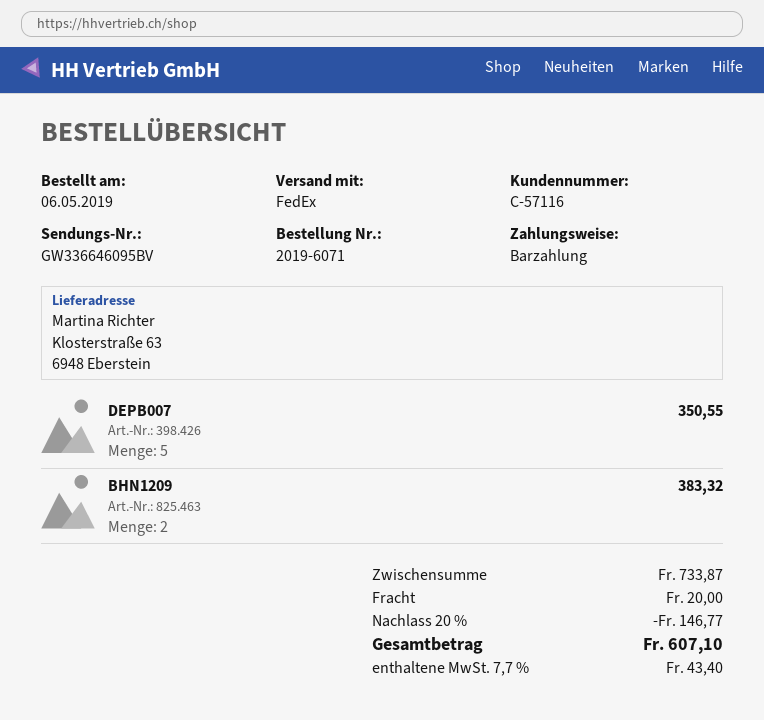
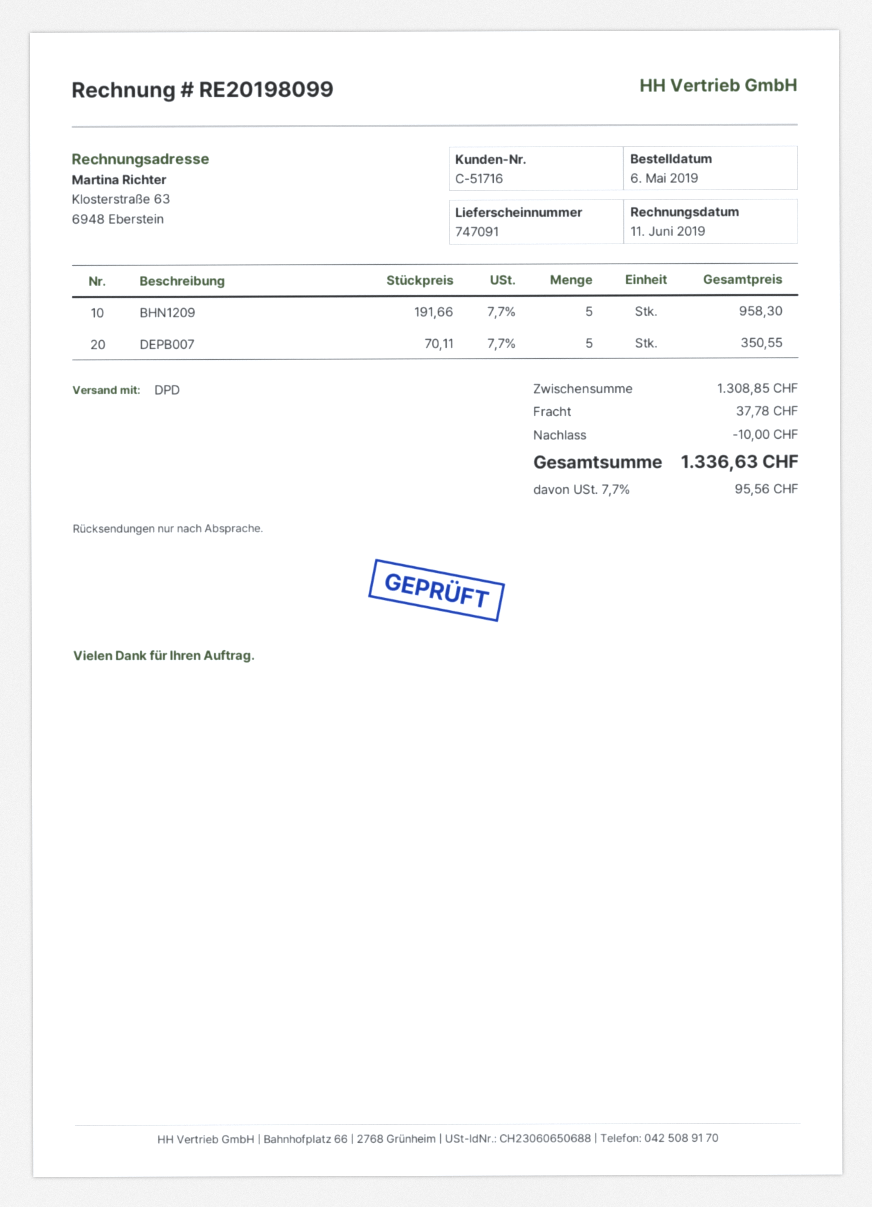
customer number: C-57116 -> C-51716
shipping method: FedEx -> DPD
BHN1209: 2 for 383.32 -> 5 for 958.30
subtotal: 733.87 -> 1308.85
discount: 146.77 -> 10.00
shipping: 20.00 -> 37.78
tax: 7.7% = 43.40 -> 7.7% = 95.56
total: 607.10 -> 1336.63

